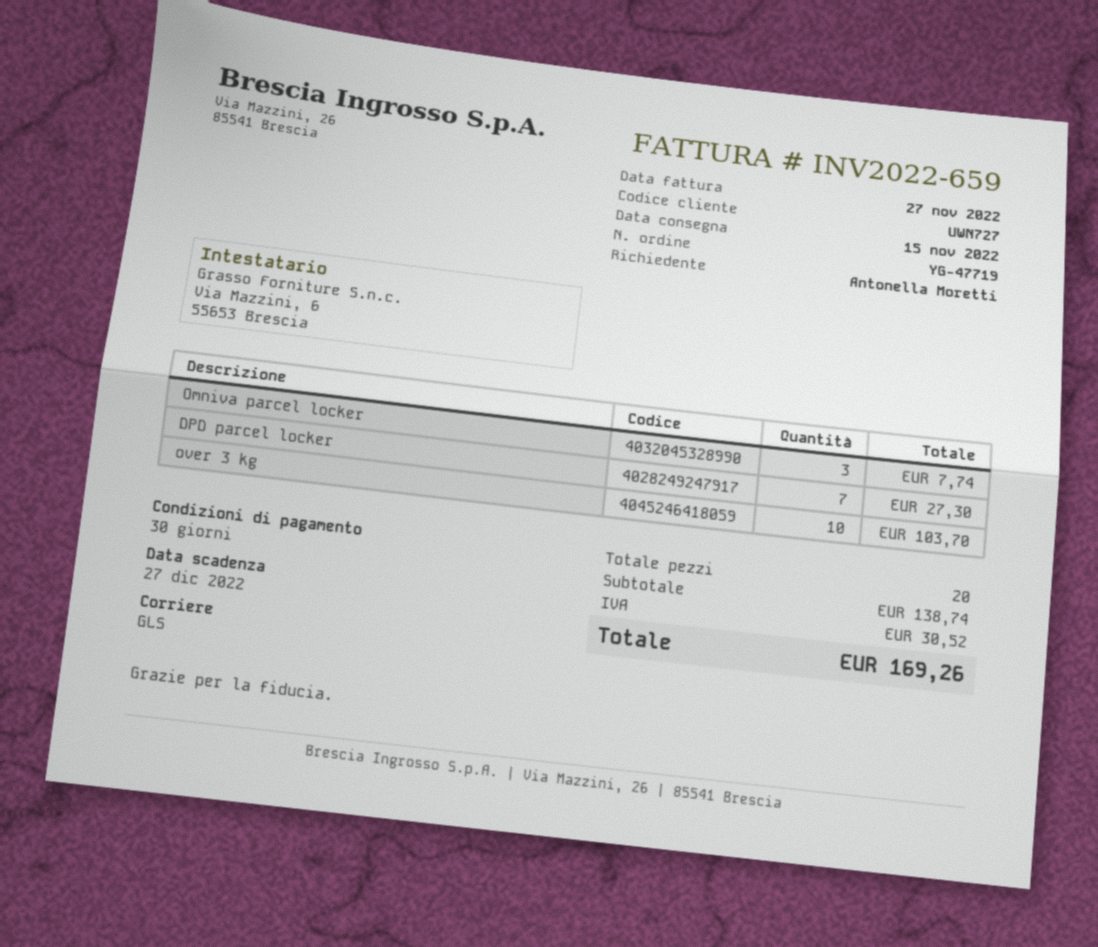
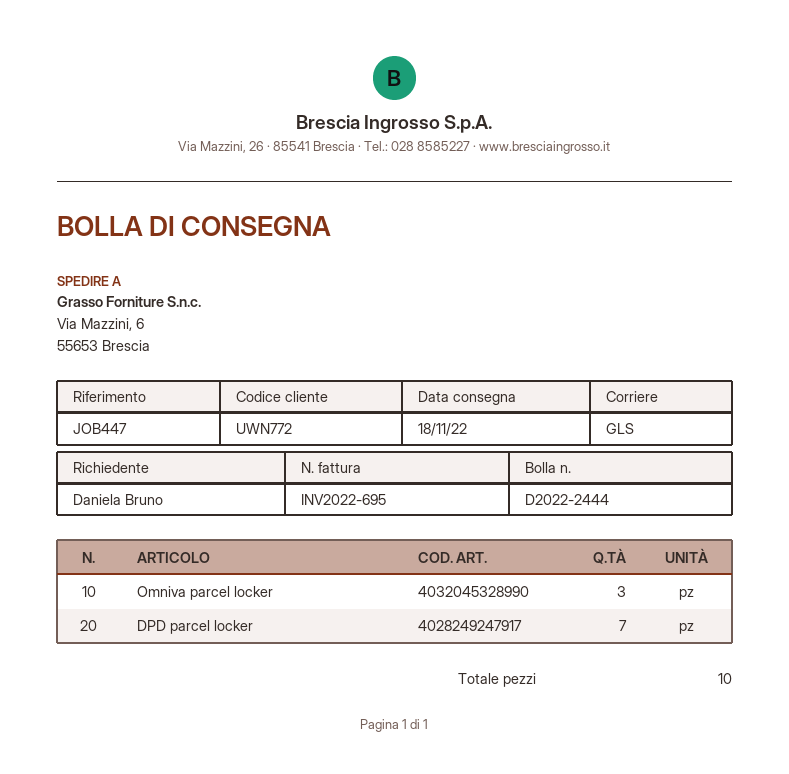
delivery date: 2022-11-15 -> 2022-11-18
invoice number: INV2022-659 -> INV2022-695
customer number: UWN727 -> UWN772
ordered by: Antonella Moretti -> Daniela Bruno
over 3 kg: 10 -> none
total quantity: 20 -> 10

